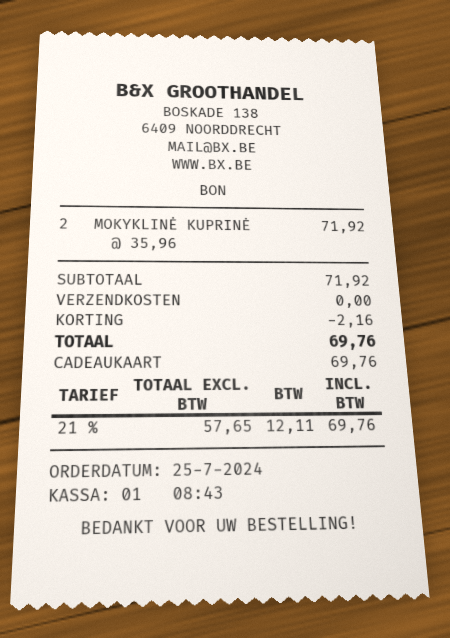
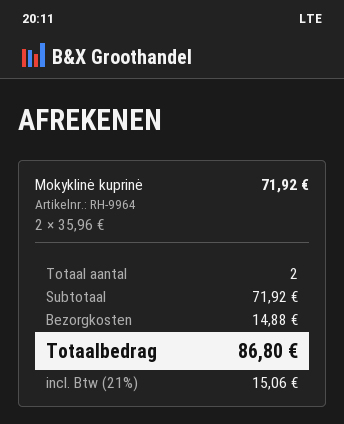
discount: 2.16 -> none
shipping: 0.00 -> 14.88
tax: 21% = 12.11 -> 21% = 15.06
total: 69.76 -> 86.80

